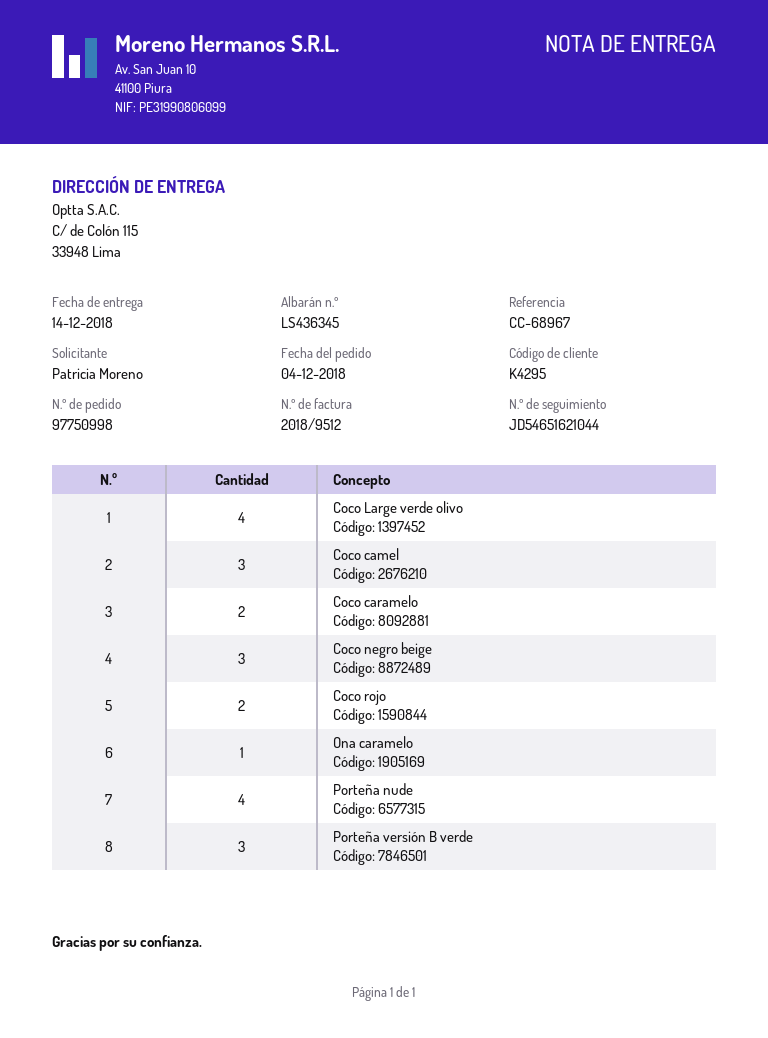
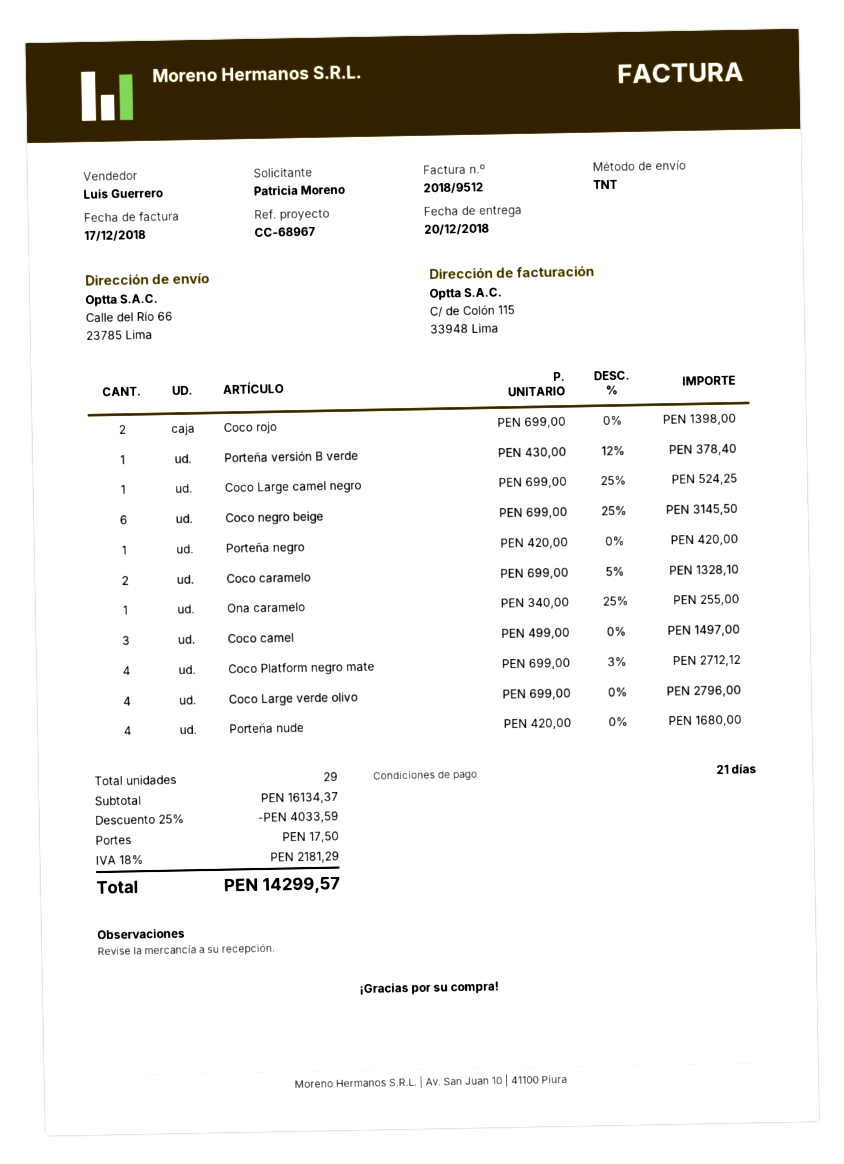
delivery date: 2018-12-14 -> 2018-12-20
ship to: C/ de Colón 115, 33948 Lima -> Calle del Río 66, 23785 Lima
Coco negro beige: 3 -> 6
Porteña versión B verde: 3 -> 1
Coco Large camel negro: none -> 1
Porteña negro: none -> 1
Coco Platform negro mate: none -> 4

